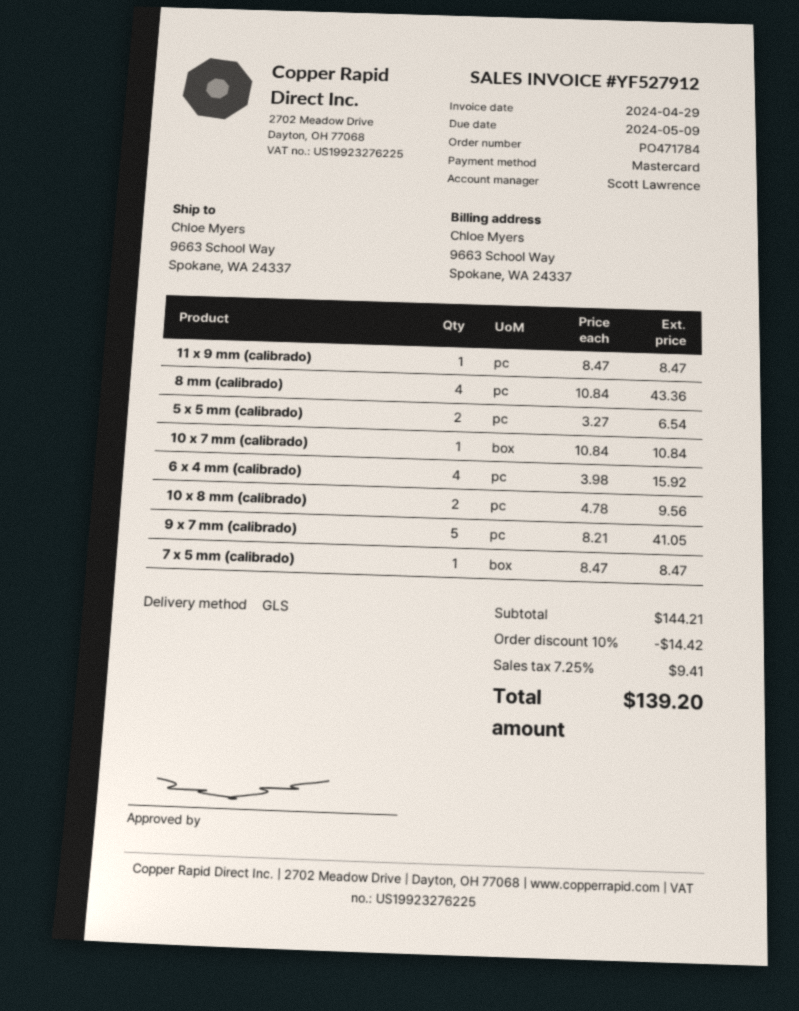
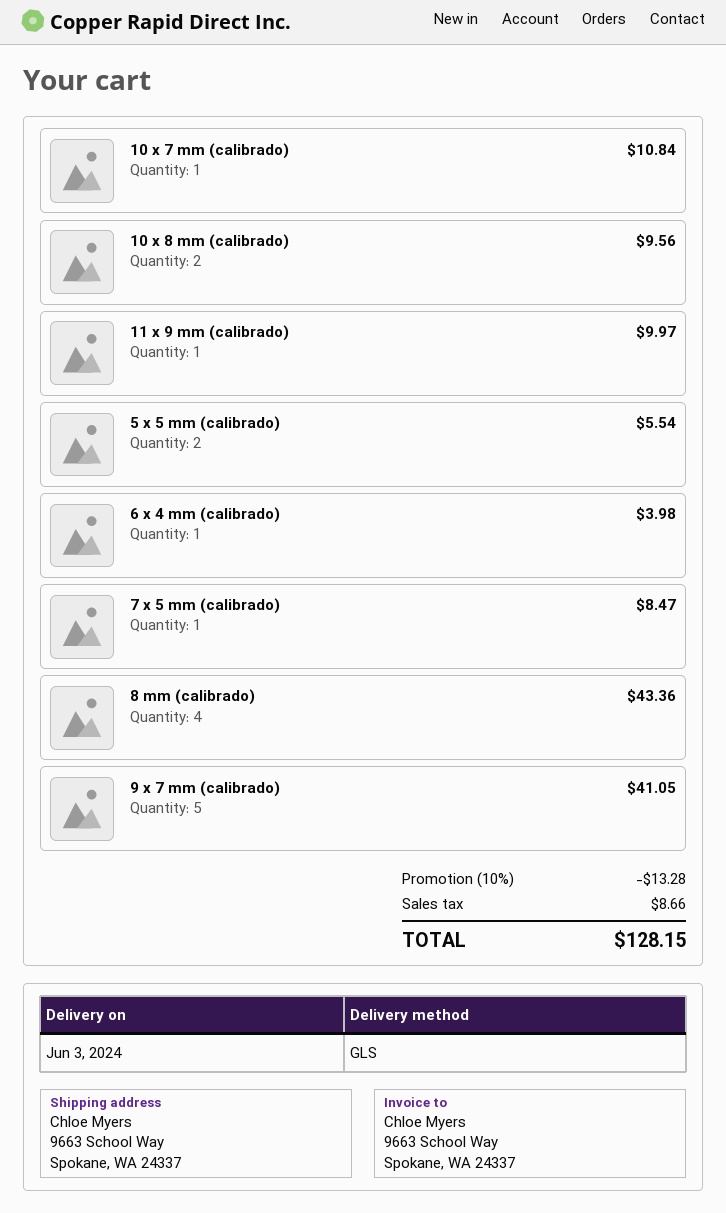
11 x 9 mm (calibrado): 1 for 8.47 -> 1 for 9.97
5 x 5 mm (calibrado): 2 for 6.54 -> 2 for 5.54
6 x 4 mm (calibrado): 4 for 15.92 -> 1 for 3.98
discount: 10% = 14.42 -> 10% = 13.28
tax: 9.41 -> 8.66
total: 139.20 -> 128.15

